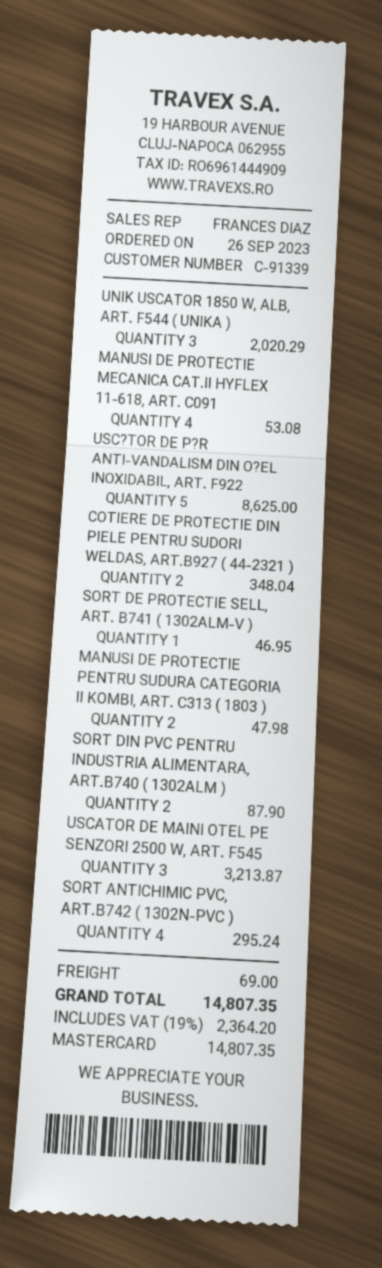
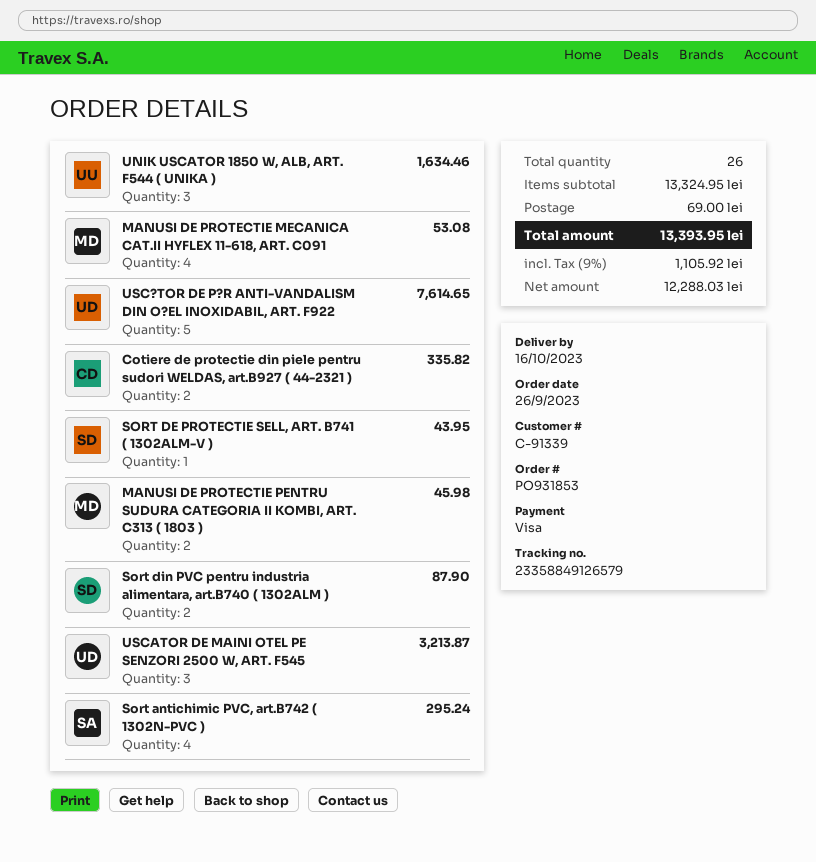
payment method: Mastercard -> Visa
UNIK USCATOR 1850 W, ALB, ART. F544 ( UNIKA ): 3 for 2020.29 -> 3 for 1634.46
USC?TOR DE P?R ANTI-VANDALISM DIN O?EL INOXIDABIL, ART. F922: 5 for 8625.00 -> 5 for 7614.65
COTIERE DE PROTECTIE DIN PIELE PENTRU SUDORI WELDAS, ART.B927 ( 44-2321 ): 2 for 348.04 -> 2 for 335.82
SORT DE PROTECTIE SELL, ART. B741 ( 1302ALM-V ): 1 for 46.95 -> 1 for 43.95
MANUSI DE PROTECTIE PENTRU SUDURA CATEGORIA II KOMBI, ART. C313 ( 1803 ): 2 for 47.98 -> 2 for 45.98
tax: 19% = 2364.20 -> 9% = 1105.92
total: 14807.35 -> 13393.95

